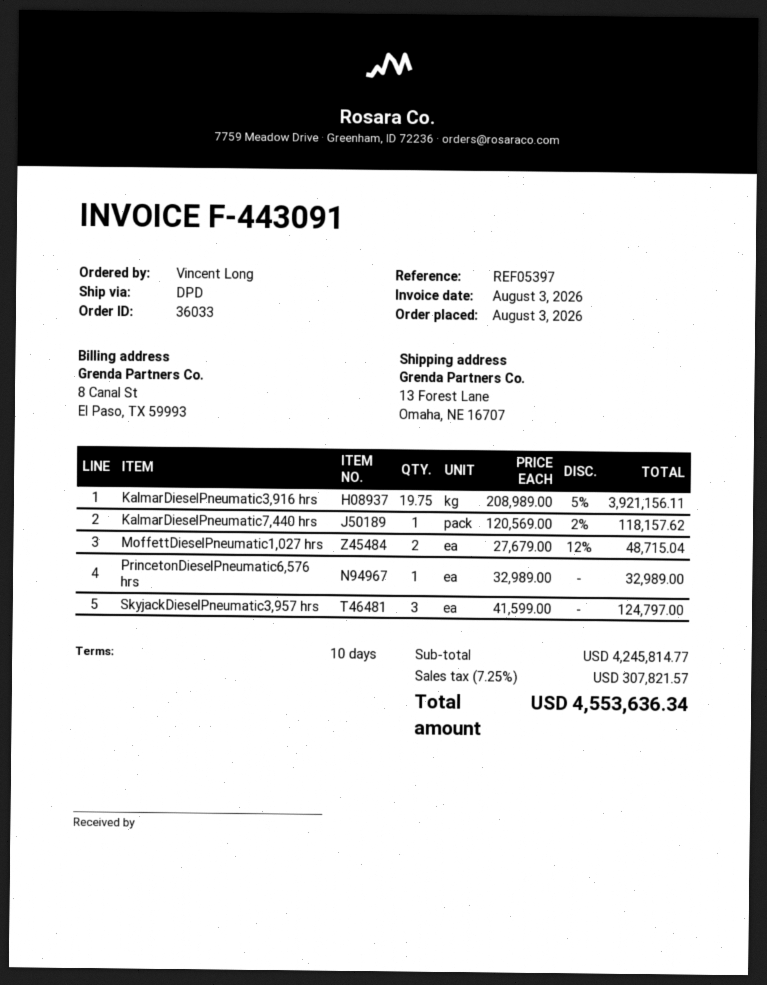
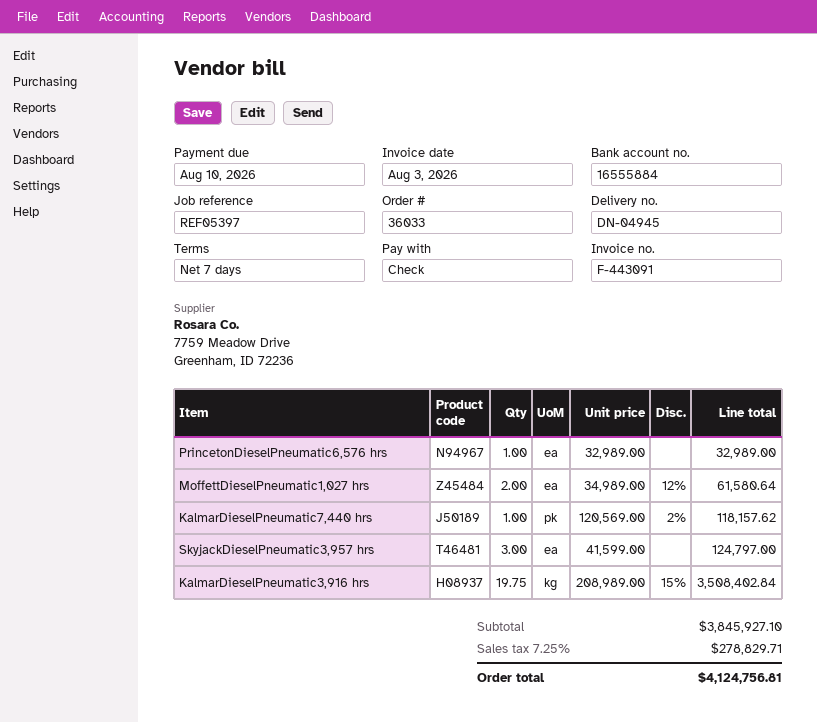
payment terms: 10 days -> 7 days
KalmarDieselPneumatic3,916 hrs: 19.75 x 208989.00 - 5% = 3921156.11 -> 19.75 x 208989.00 - 15% = 3508402.84
MoffettDieselPneumatic1,027 hrs: 2 x 27679.00 - 12% = 48715.04 -> 2 x 34989.00 - 12% = 61580.64
subtotal: 4245814.77 -> 3845927.10
tax: 7.25% = 307821.57 -> 7.25% = 278829.71
total: 4553636.34 -> 4124756.81

